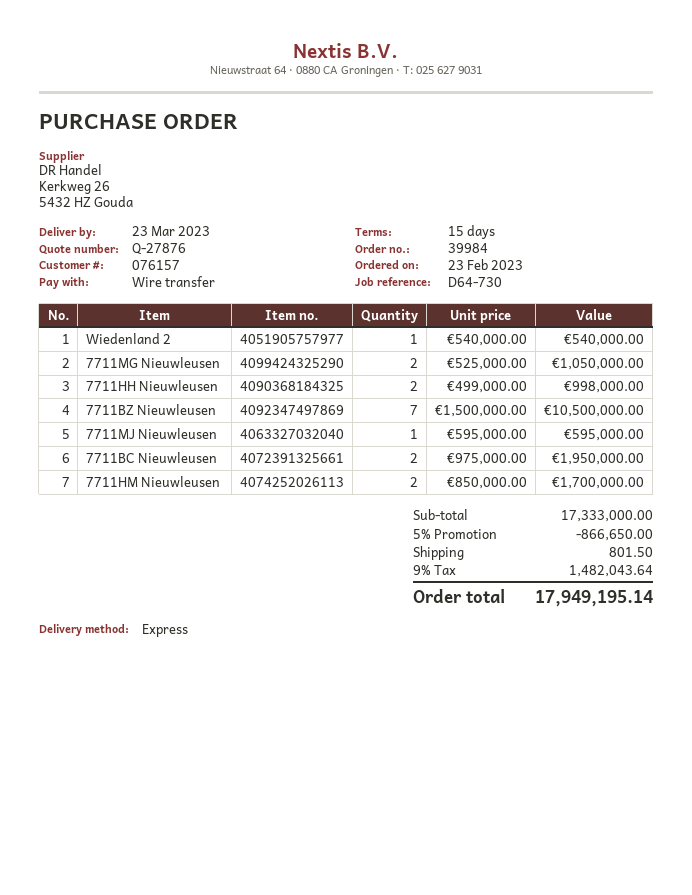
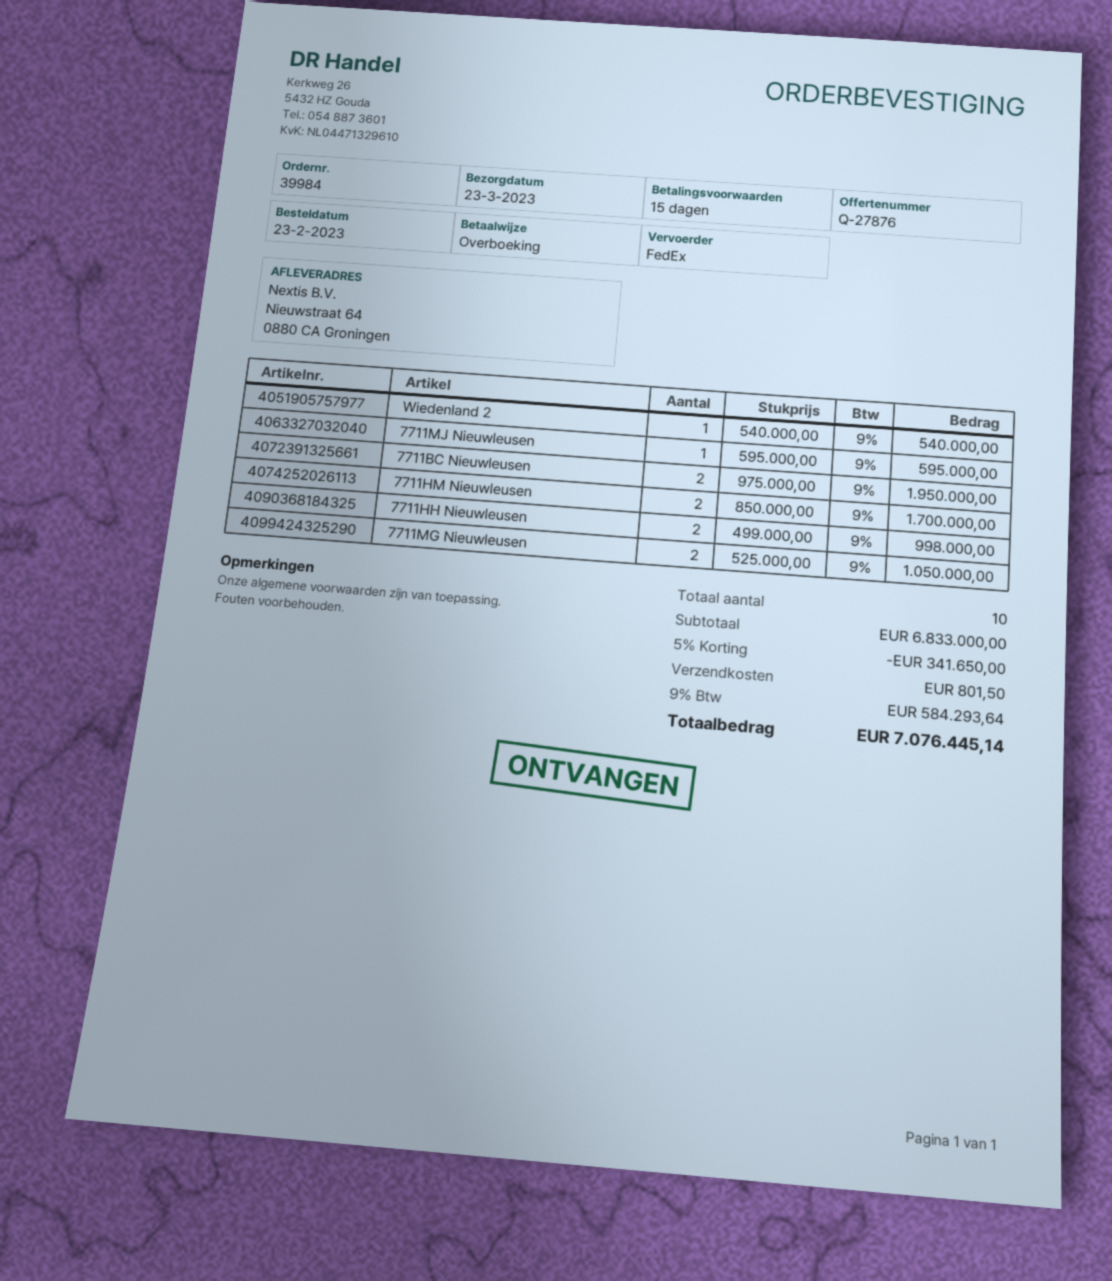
shipping method: express -> FedEx
7711BZ Nieuwleusen: 7 x 1500000.00 = 10500000.00 -> none
subtotal: 17333000.00 -> 6833000.00
discount: 5% = 866650.00 -> 5% = 341650.00
tax: 9% = 1482043.64 -> 9% = 584293.64
total: 17949195.14 -> 7076445.14

